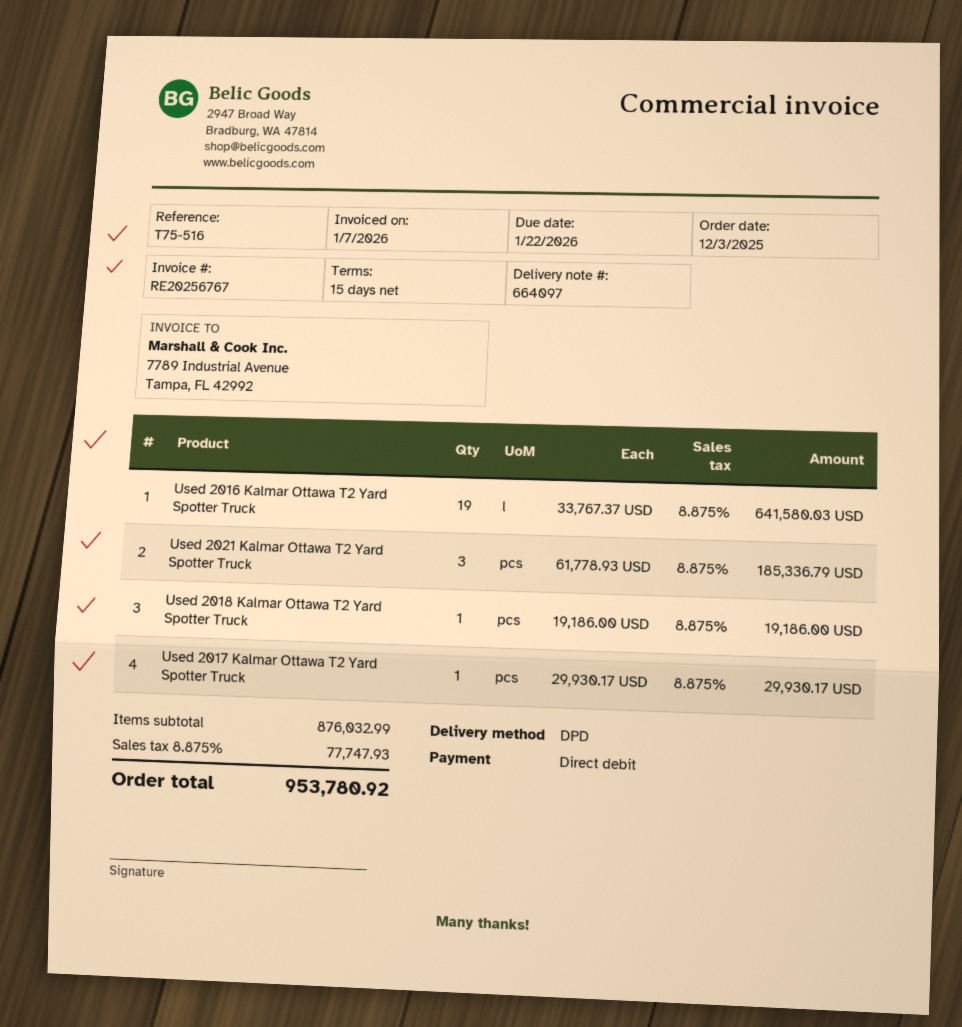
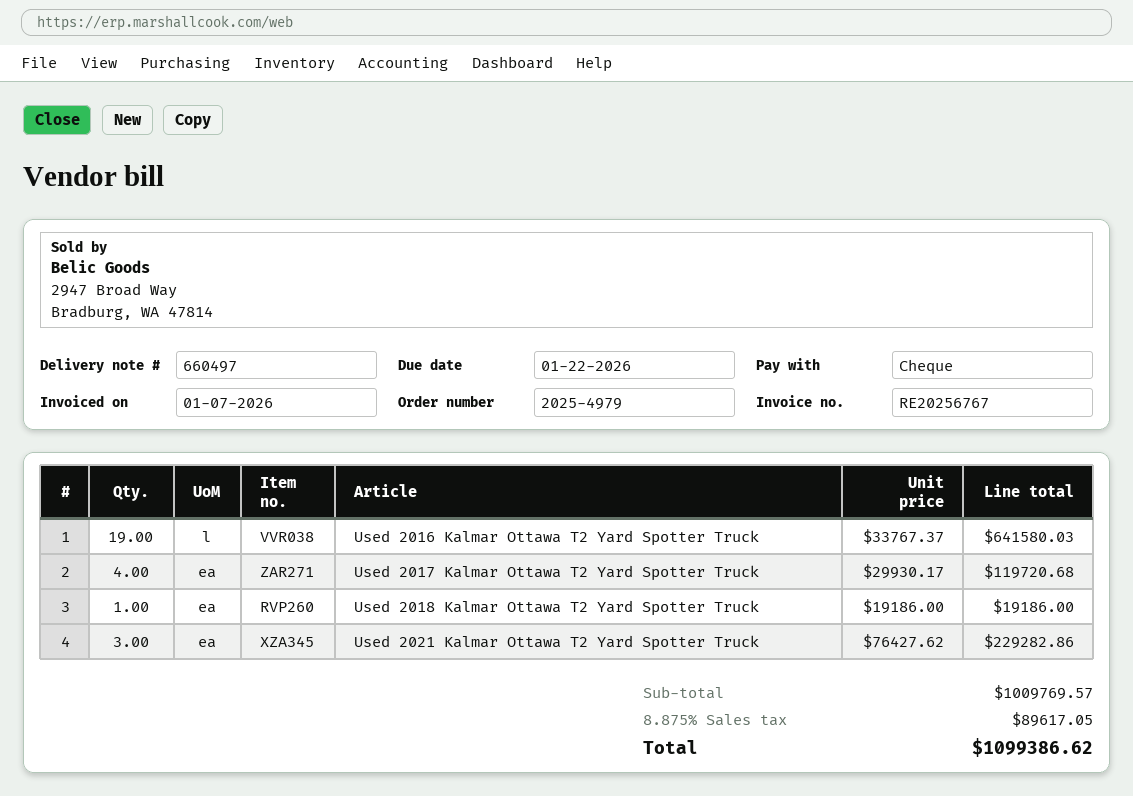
delivery note number: 664097 -> 660497
payment method: direct debit -> cheque
Used 2021 Kalmar Ottawa T2 Yard Spotter Truck: 3 x 61778.93 = 185336.79 -> 3 x 76427.62 = 229282.86
Used 2017 Kalmar Ottawa T2 Yard Spotter Truck: 1 x 29930.17 = 29930.17 -> 4 x 29930.17 = 119720.68
subtotal: 876032.99 -> 1009769.57
tax: 8.875% = 77747.93 -> 8.875% = 89617.05
total: 953780.92 -> 1099386.62

